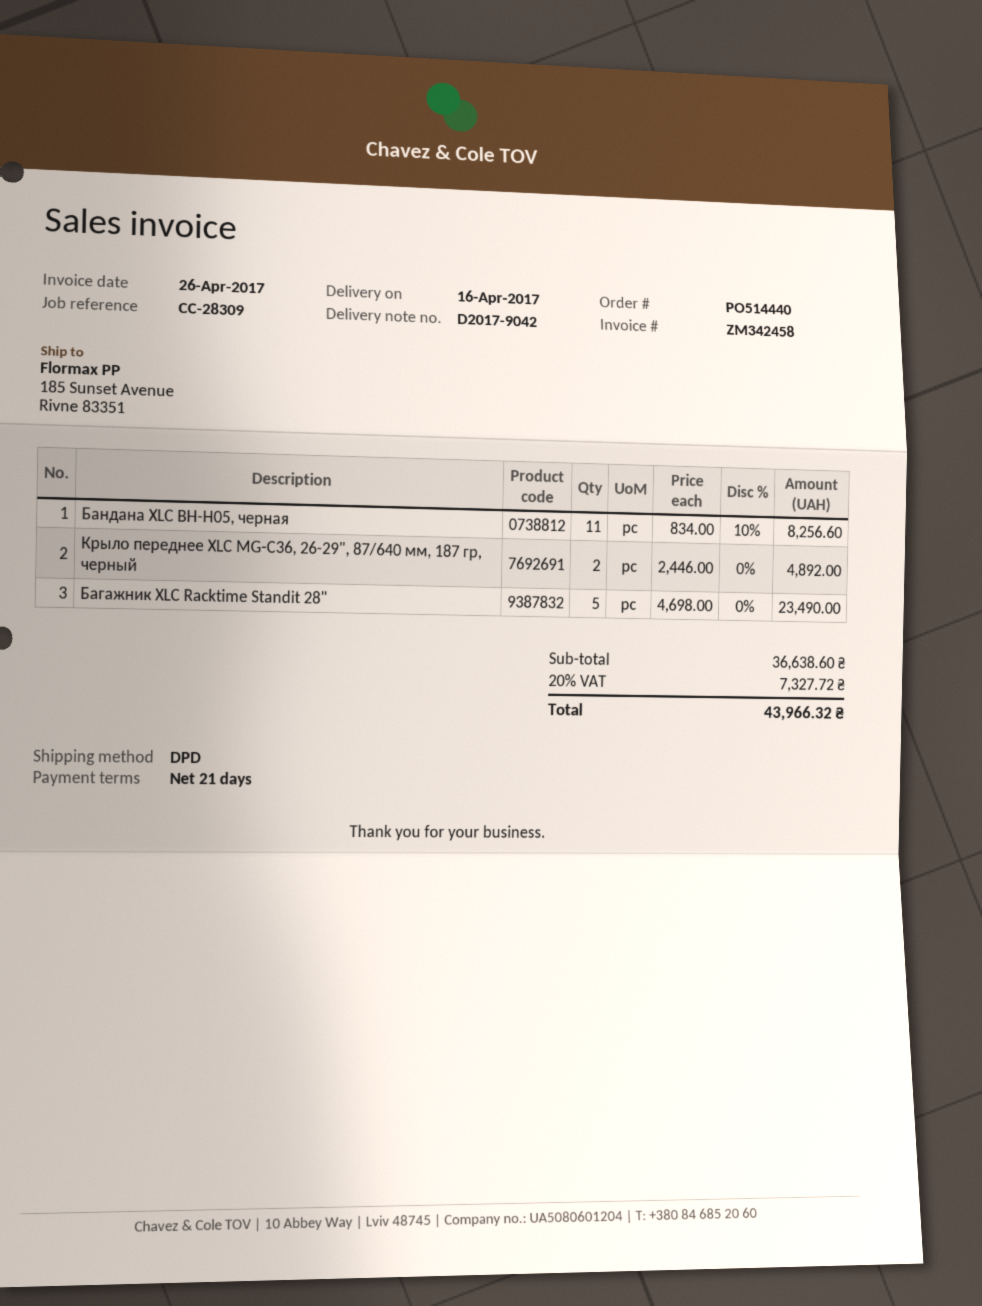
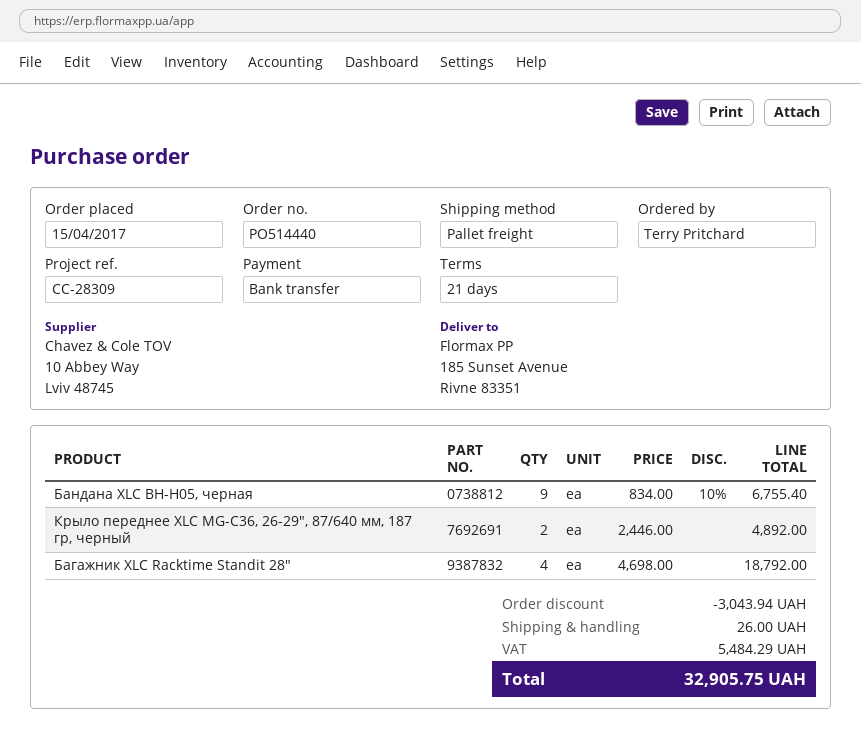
shipping method: DPD -> pallet freight
Бандана XLC BH-H05, черная: 11 x 834.00 - 10% = 8256.60 -> 9 x 834.00 - 10% = 6755.40
Багажник XLC Racktime Standit 28": 5 x 4698.00 = 23490.00 -> 4 x 4698.00 = 18792.00
discount: none -> 3043.94
shipping: none -> 26.00
tax: 7327.72 -> 5484.29
total: 43966.32 -> 32905.75

